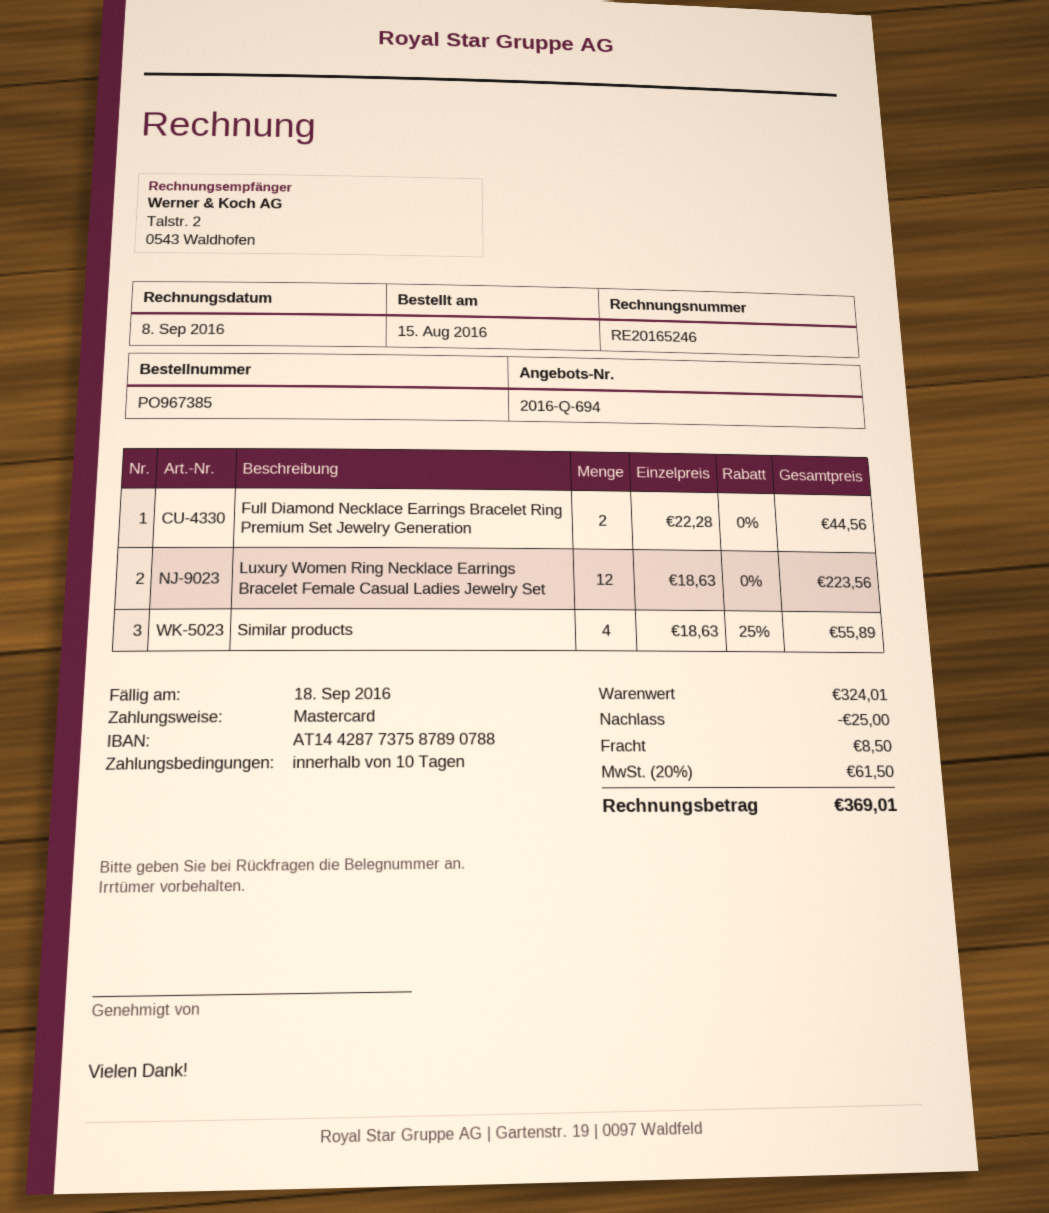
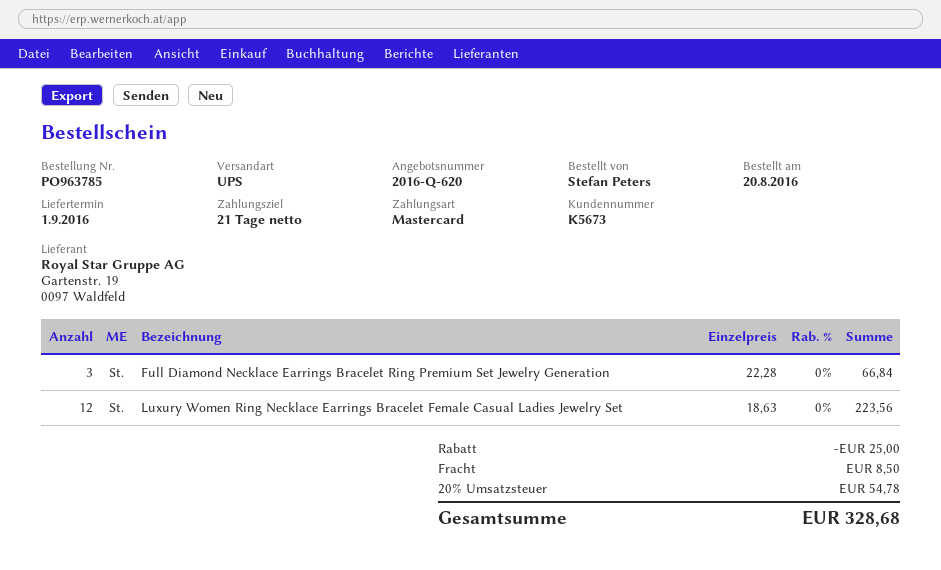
quote number: 2016-Q-694 -> 2016-Q-620
order number: PO967385 -> PO963785
order date: 2016-08-15 -> 2016-08-20
payment terms: 10 days -> 21 days
Full Diamond Necklace Earrings Bracelet Ring Premium Set Jewelry Generation: 2 x 22.28 = 44.56 -> 3 x 22.28 = 66.84
Similar products: 4 x 18.63 - 25% = 55.89 -> none
tax: 20% = 61.50 -> 20% = 54.78
total: 369.01 -> 328.68

